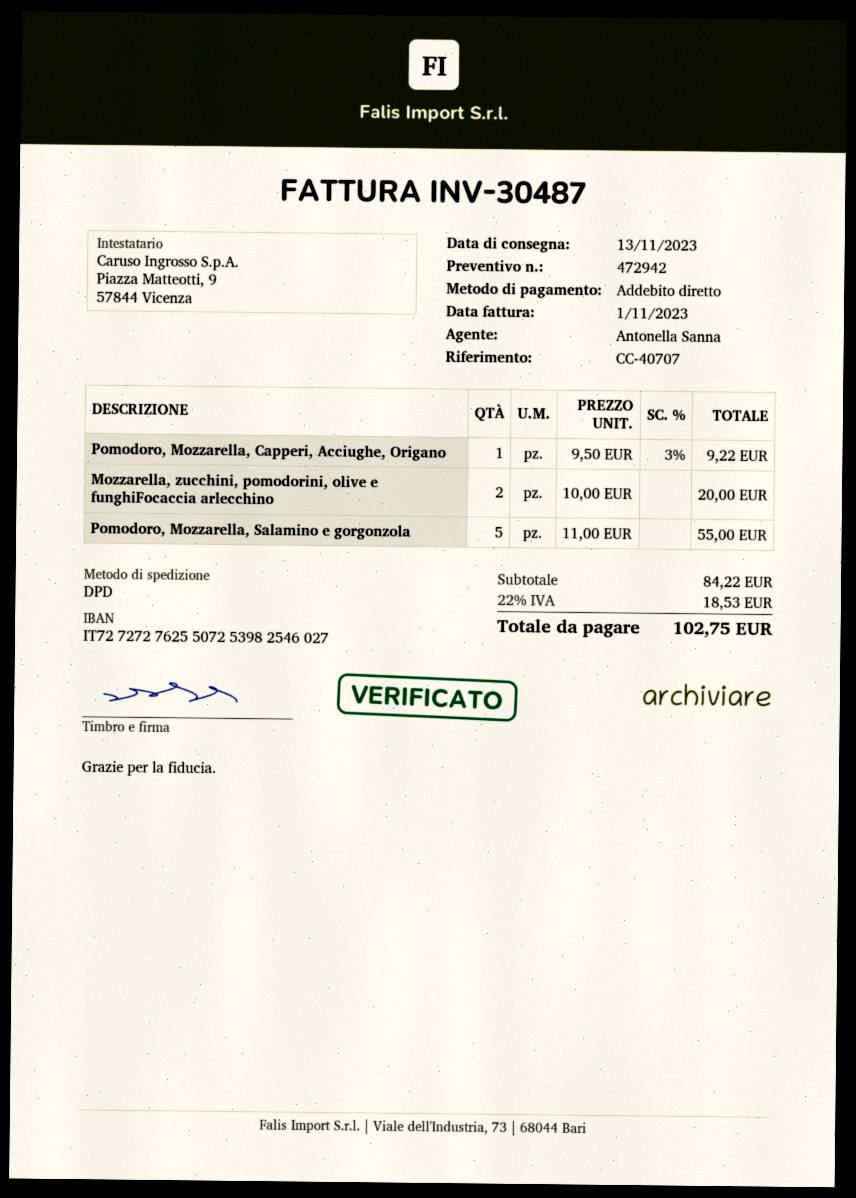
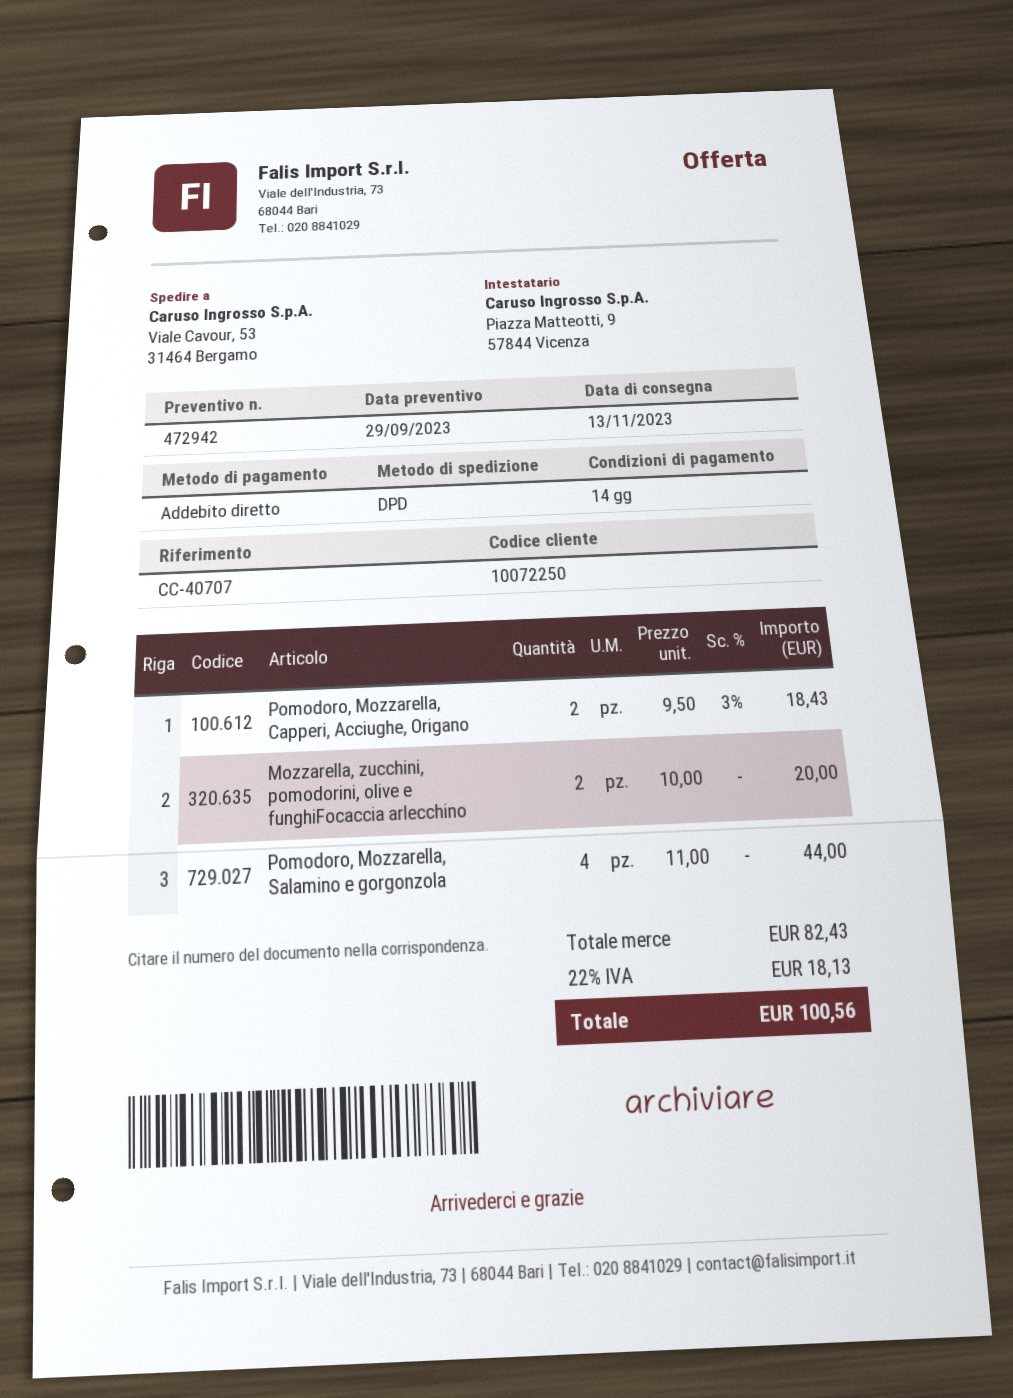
Pomodoro, Mozzarella, Capperi, Acciughe, Origano: 1 x 9.50 - 3% = 9.22 -> 2 x 9.50 - 3% = 18.43
Pomodoro, Mozzarella, Salamino e gorgonzola: 5 x 11.00 = 55.00 -> 4 x 11.00 = 44.00
subtotal: 84.22 -> 82.43
tax: 22% = 18.53 -> 22% = 18.13
total: 102.75 -> 100.56

